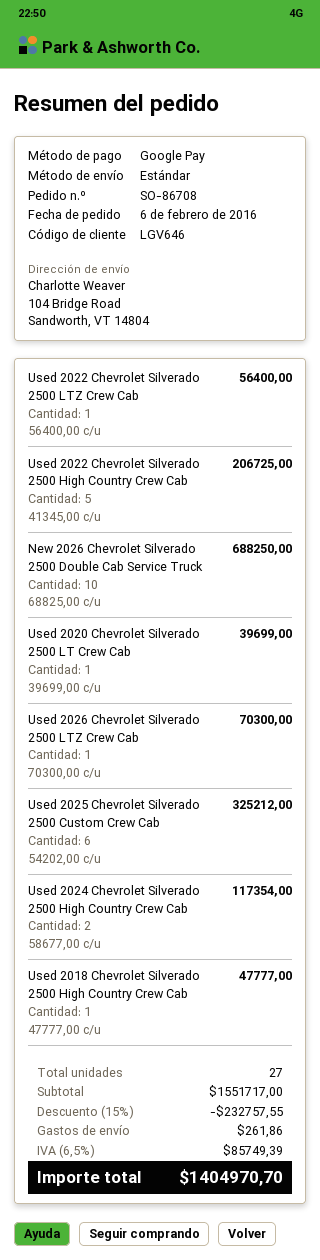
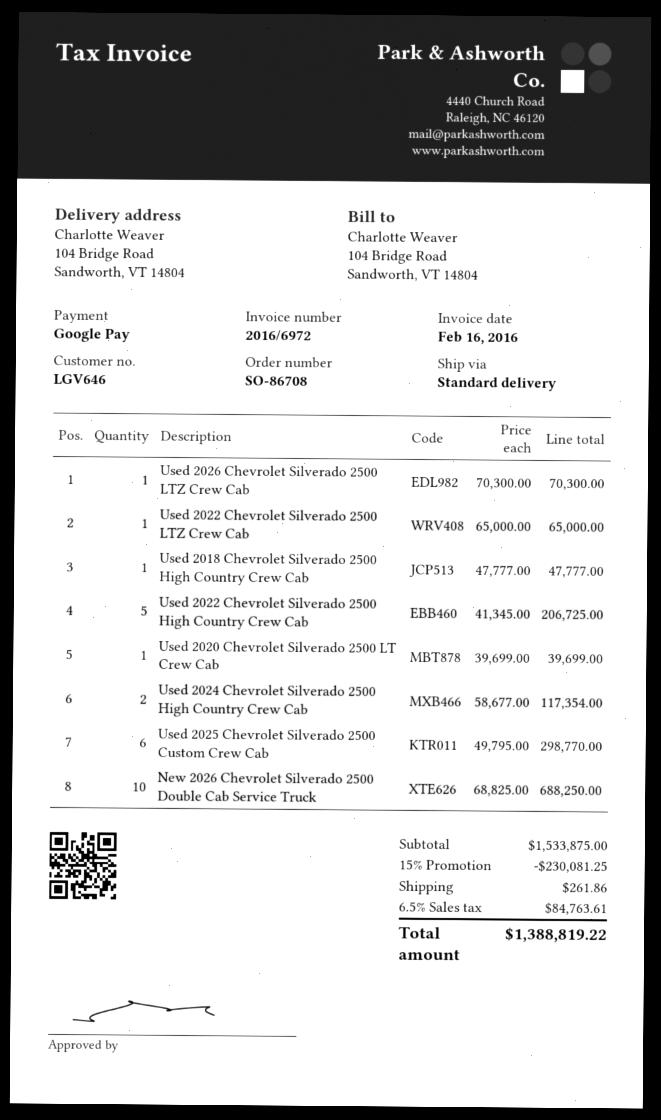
Used 2022 Chevrolet Silverado 2500 LTZ Crew Cab: 1 x 56400.00 = 56400.00 -> 1 x 65000.00 = 65000.00
Used 2025 Chevrolet Silverado 2500 Custom Crew Cab: 6 x 54202.00 = 325212.00 -> 6 x 49795.00 = 298770.00
subtotal: 1551717.00 -> 1533875.00
discount: 15% = 232757.55 -> 15% = 230081.25
tax: 6.5% = 85749.39 -> 6.5% = 84763.61
total: 1404970.70 -> 1388819.22

